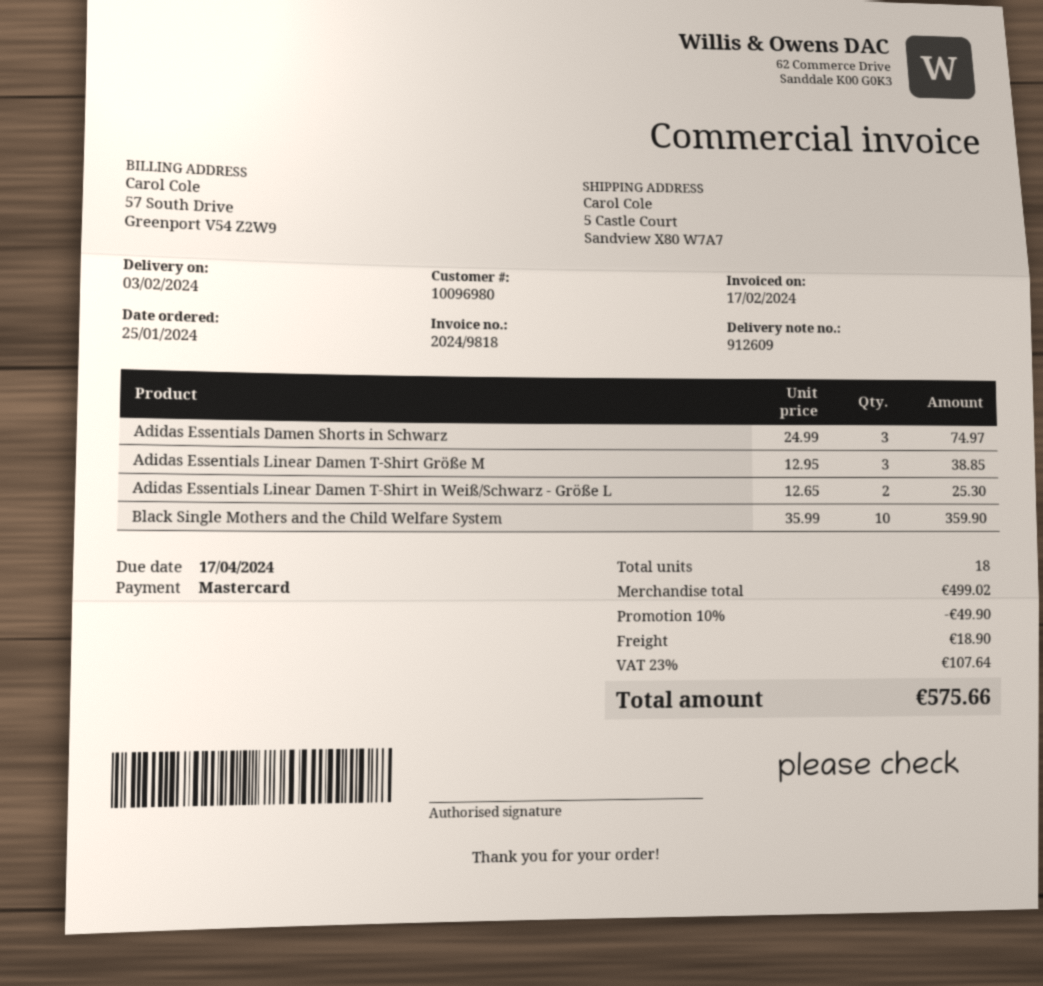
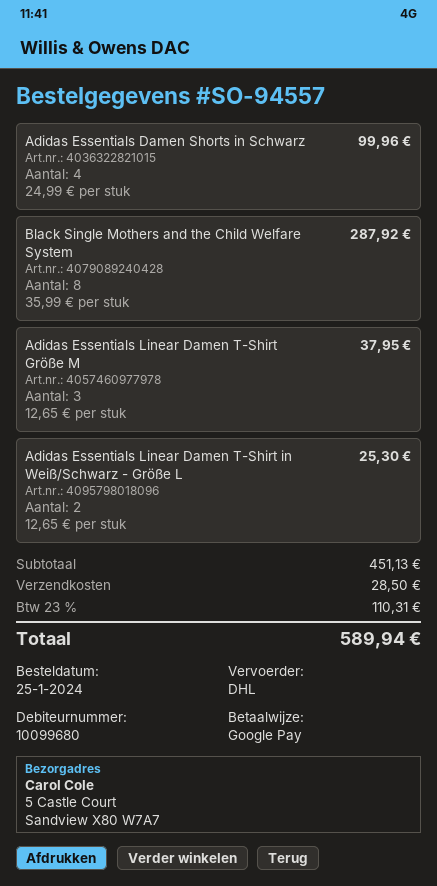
customer number: 10096980 -> 10099680
payment method: Mastercard -> Google Pay
Adidas Essentials Damen Shorts in Schwarz: 3 x 24.99 = 74.97 -> 4 x 24.99 = 99.96
Adidas Essentials Linear Damen T-Shirt Größe M: 3 x 12.95 = 38.85 -> 3 x 12.65 = 37.95
Black Single Mothers and the Child Welfare System: 10 x 35.99 = 359.90 -> 8 x 35.99 = 287.92
subtotal: 499.02 -> 451.13
discount: 10% = 49.90 -> none
shipping: 18.90 -> 28.50
tax: 23% = 107.64 -> 23% = 110.31
total: 575.66 -> 589.94

